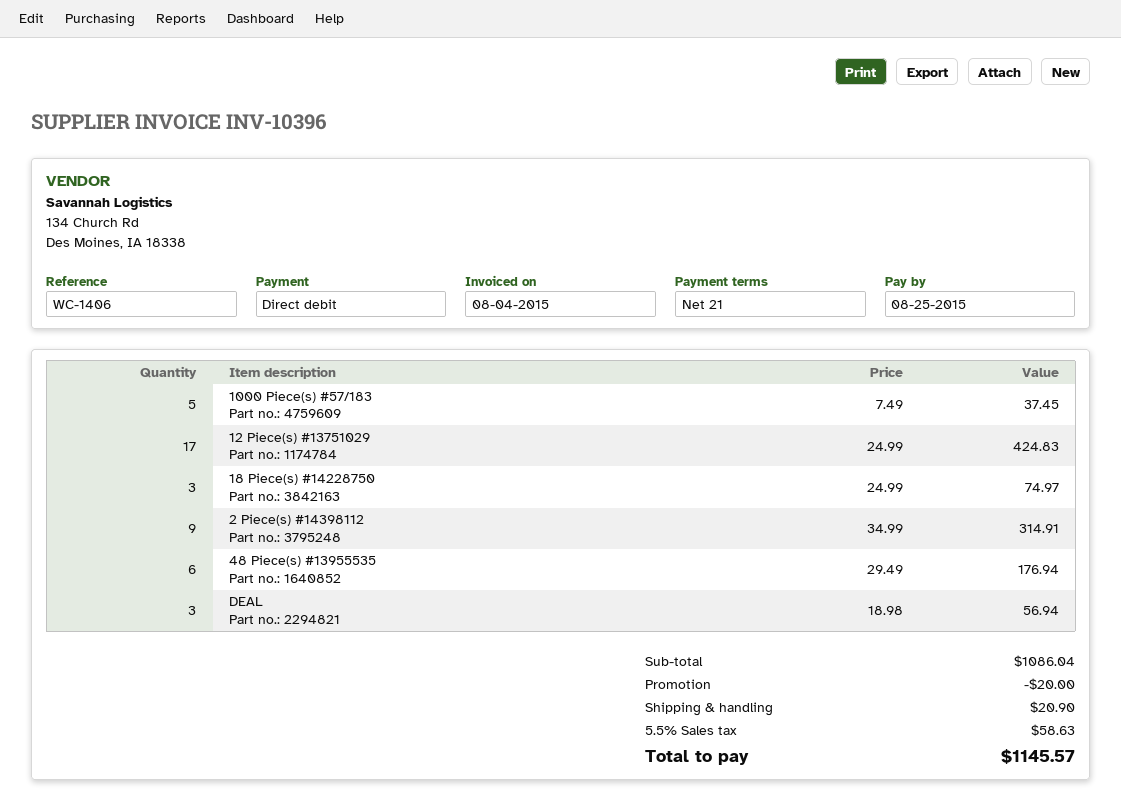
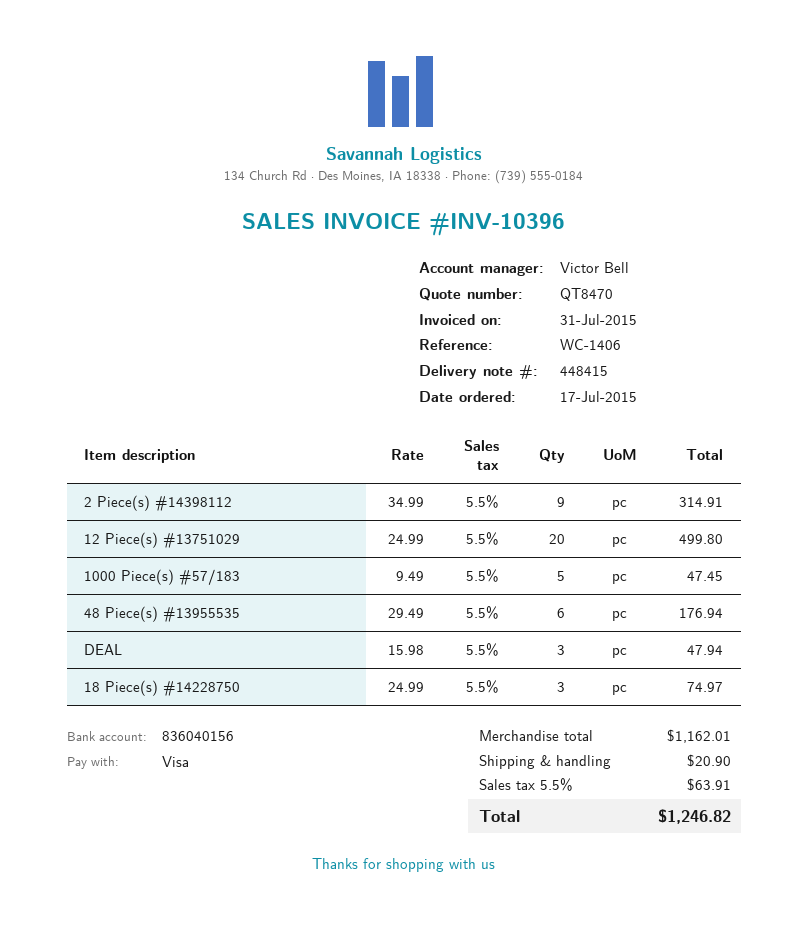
invoice date: 2015-08-04 -> 2015-07-31
payment method: direct debit -> Visa
1000 Piece(s) #57/183: 5 x 7.49 = 37.45 -> 5 x 9.49 = 47.45
12 Piece(s) #13751029: 17 x 24.99 = 424.83 -> 20 x 24.99 = 499.80
DEAL: 3 x 18.98 = 56.94 -> 3 x 15.98 = 47.94
subtotal: 1086.04 -> 1162.01
discount: 20.00 -> none
tax: 5.5% = 58.63 -> 5.5% = 63.91
total: 1145.57 -> 1246.82

